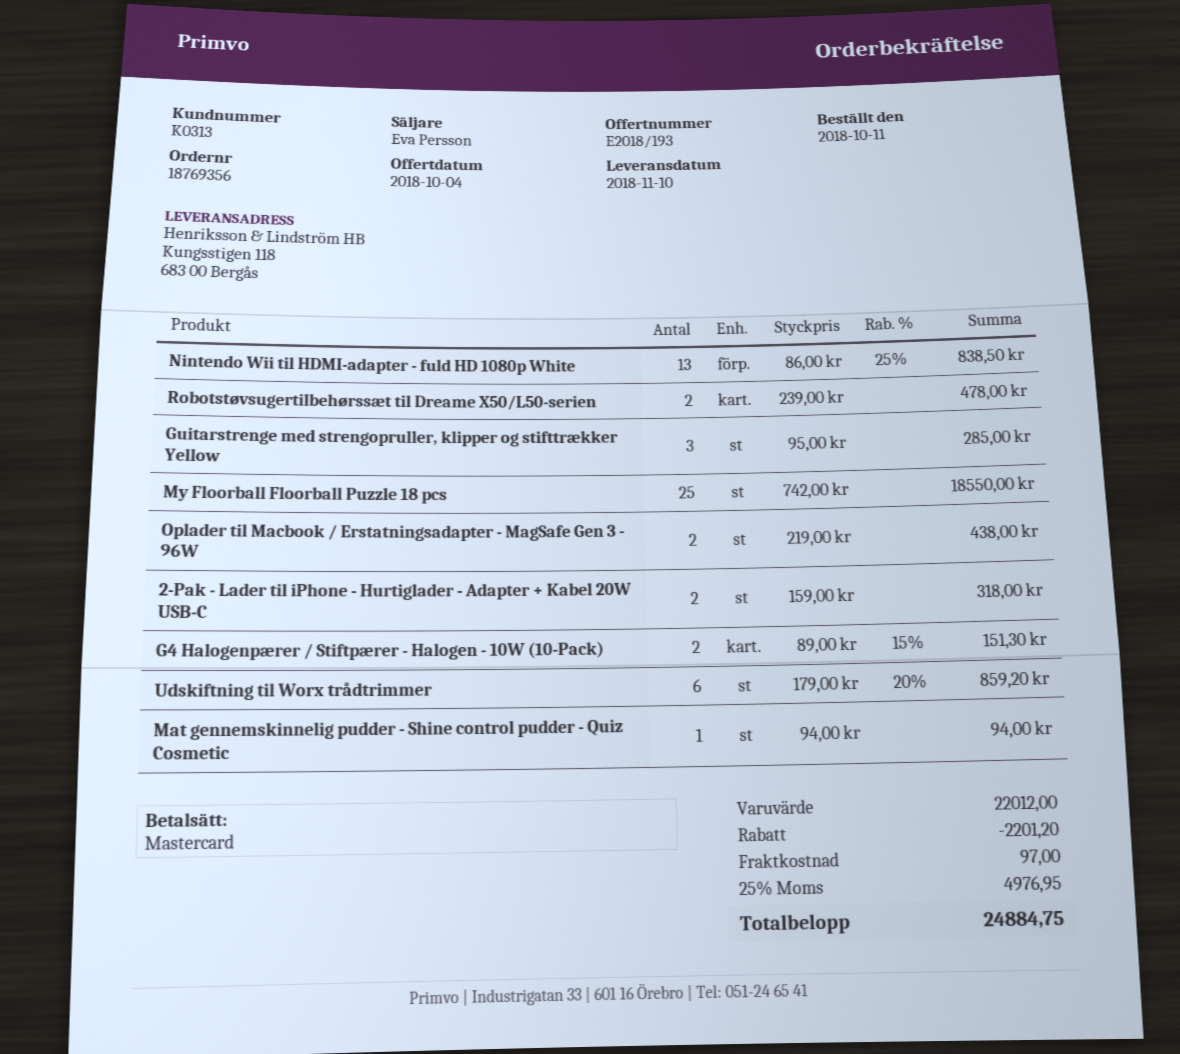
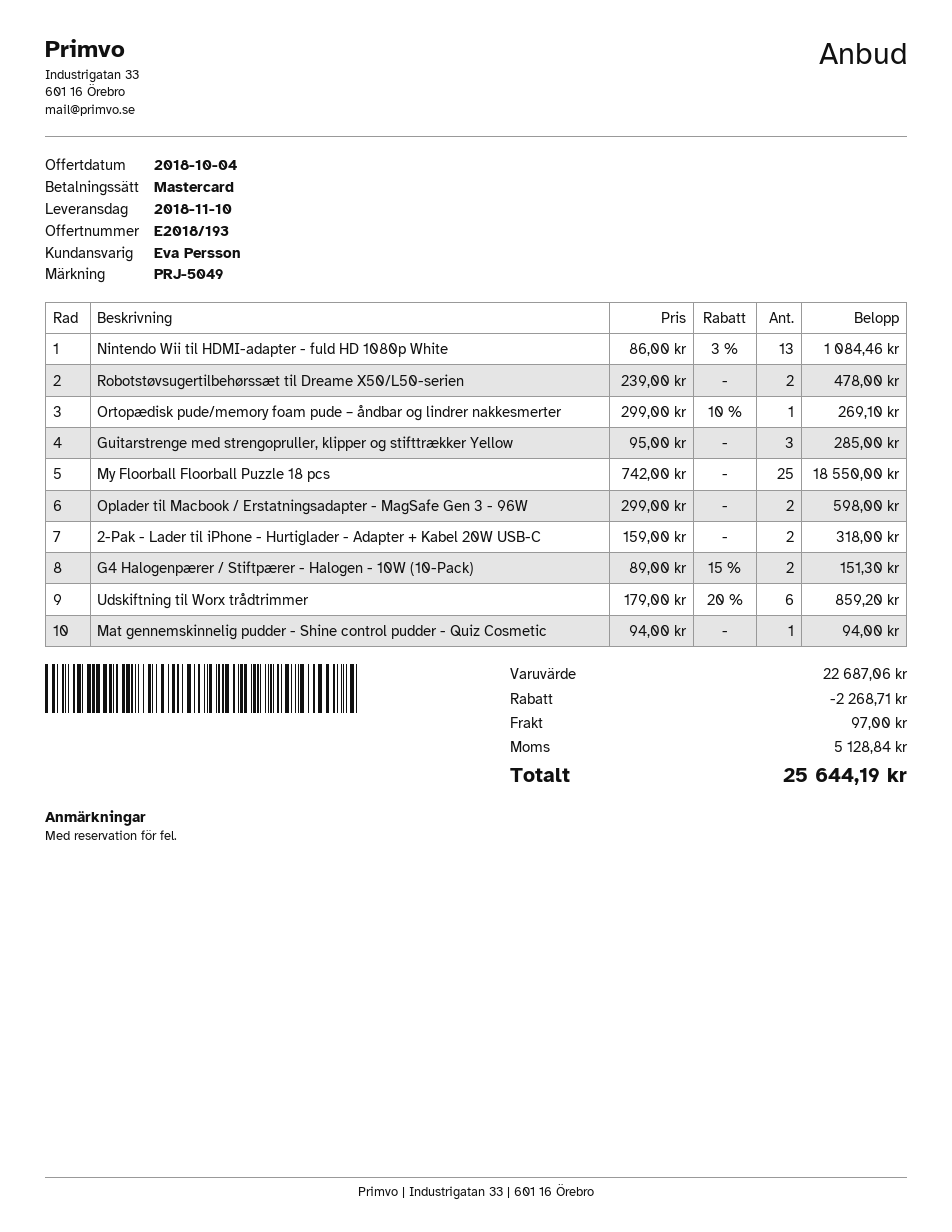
Nintendo Wii til HDMI-adapter - fuld HD 1080p White: 13 x 86.00 - 25% = 838.50 -> 13 x 86.00 - 3% = 1084.46
Oplader til Macbook / Erstatningsadapter - MagSafe Gen 3 - 96W: 2 x 219.00 = 438.00 -> 2 x 299.00 = 598.00
Ortopædisk pude/memory foam pude – åndbar og lindrer nakkesmerter: none -> 1 x 299.00 - 10% = 269.10
subtotal: 22012.00 -> 22687.06
discount: 2201.20 -> 2268.71
tax: 4976.95 -> 5128.84
total: 24884.75 -> 25644.19

